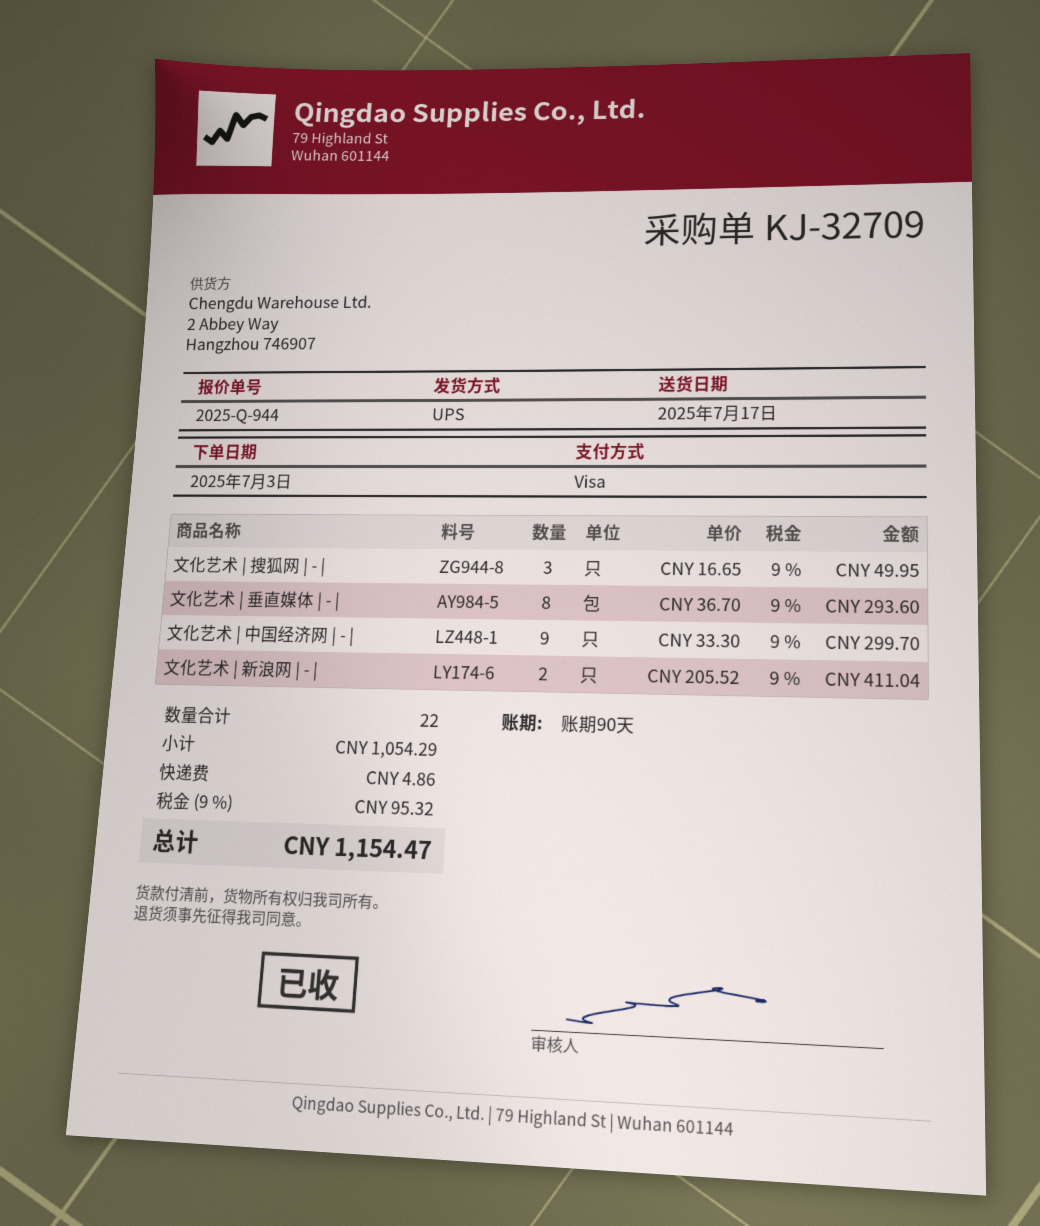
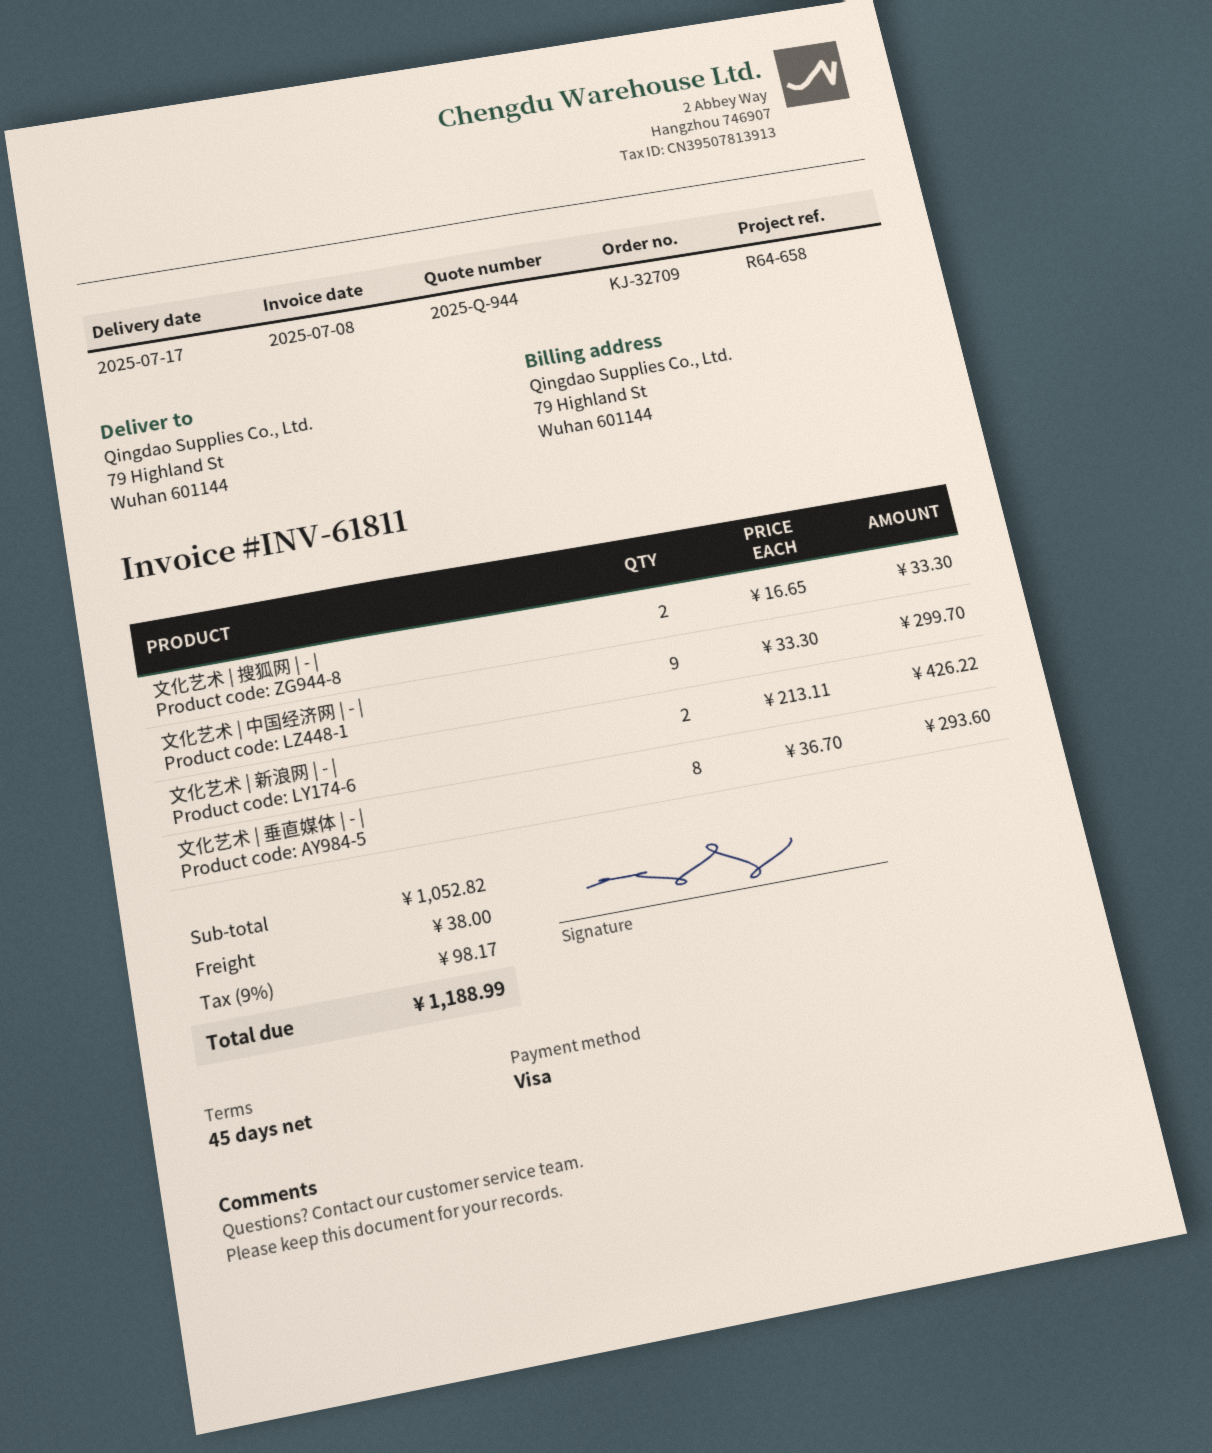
payment terms: 90 days -> 45 days
文化艺术 | 搜狐网 | - |: 3 x 16.65 = 49.95 -> 2 x 16.65 = 33.30
文化艺术 | 新浪网 | - |: 2 x 205.52 = 411.04 -> 2 x 213.11 = 426.22
subtotal: 1054.29 -> 1052.82
shipping: 4.86 -> 38.00
tax: 9% = 95.32 -> 9% = 98.17
total: 1154.47 -> 1188.99

